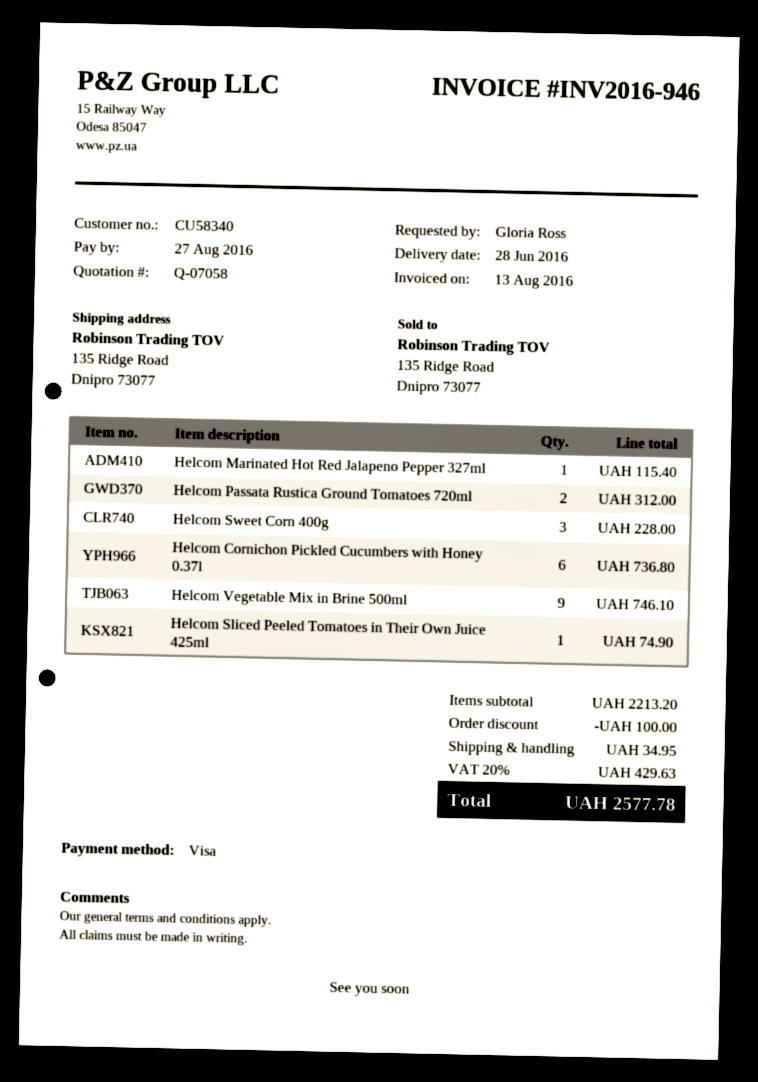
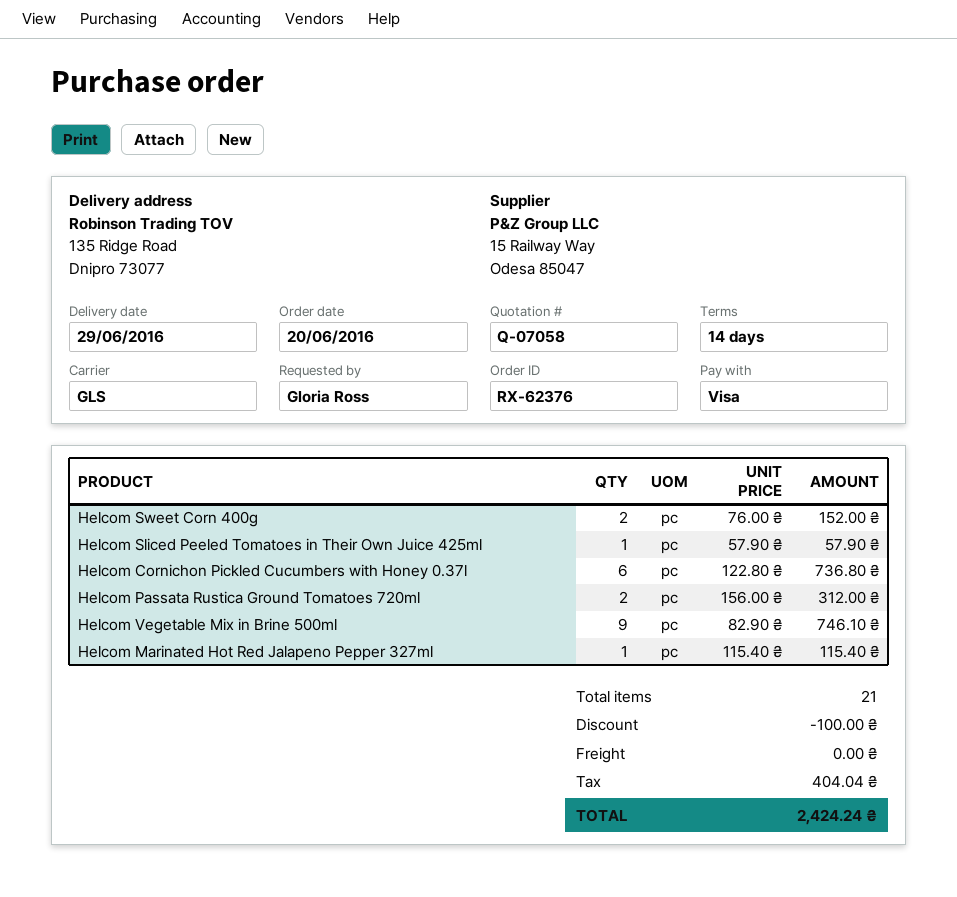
delivery date: 2016-06-28 -> 2016-06-29
Helcom Sweet Corn 400g: 3 for 228.00 -> 2 for 152.00
Helcom Sliced Peeled Tomatoes in Their Own Juice 425ml: 1 for 74.90 -> 1 for 57.90
shipping: 34.95 -> 0.00
tax: 429.63 -> 404.04
total: 2577.78 -> 2424.24

